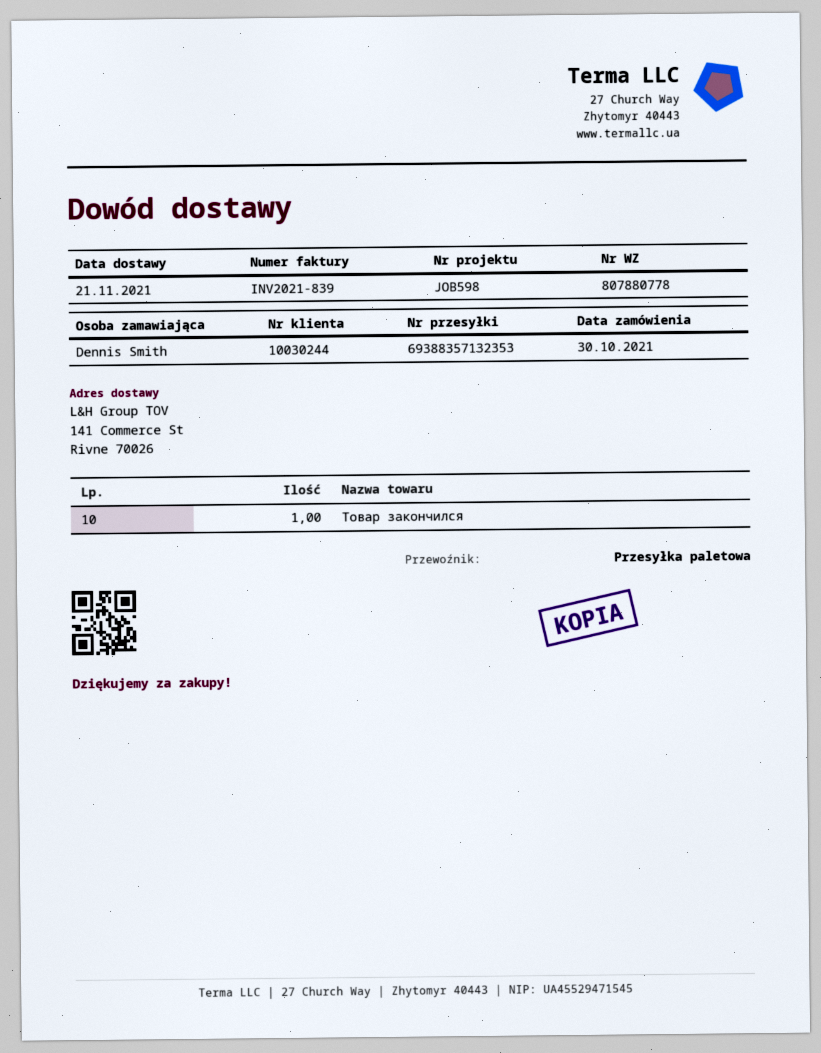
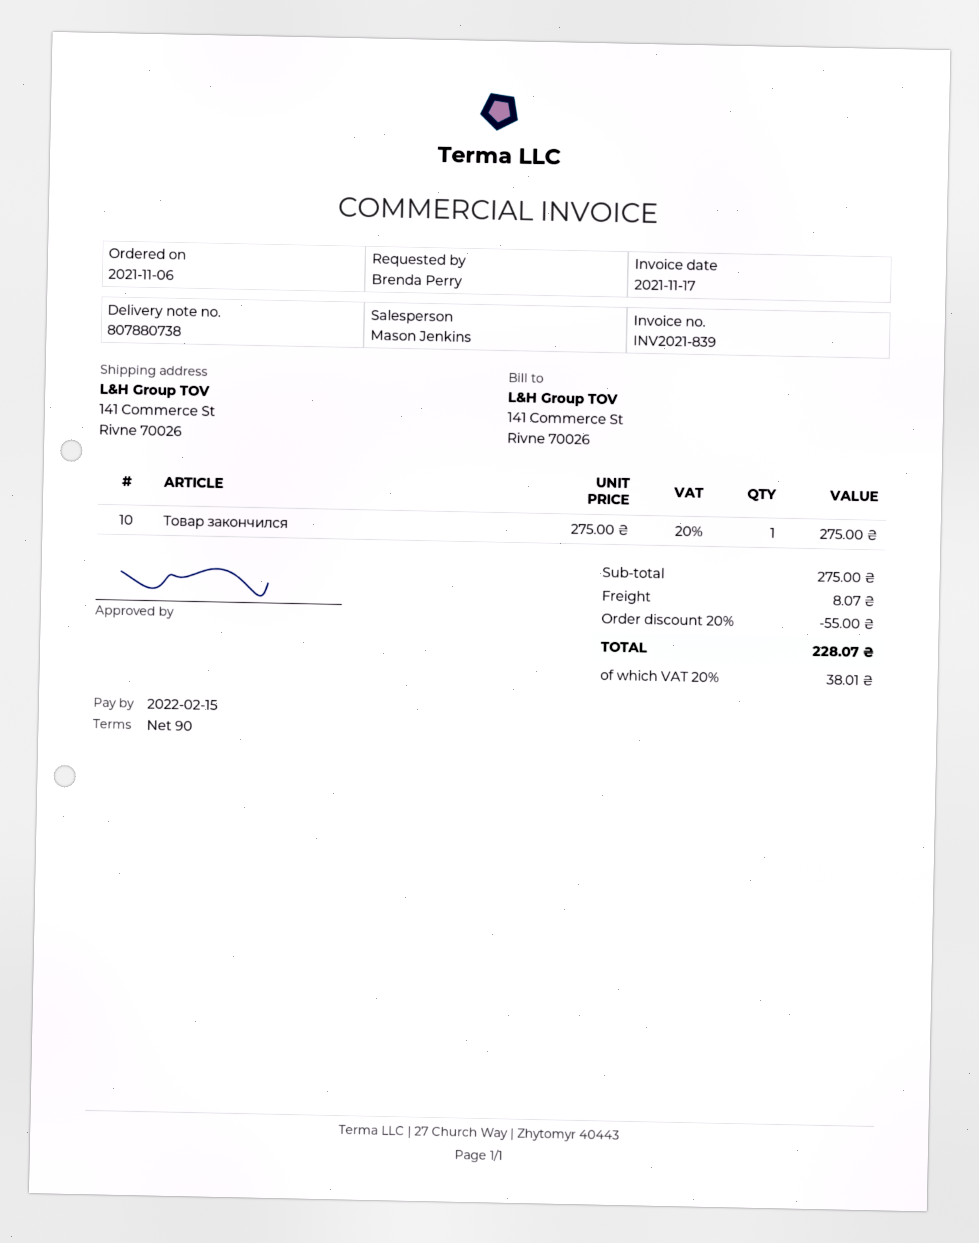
order date: 2021-10-30 -> 2021-11-06
delivery note number: 807880778 -> 807880738
ordered by: Dennis Smith -> Brenda Perry

